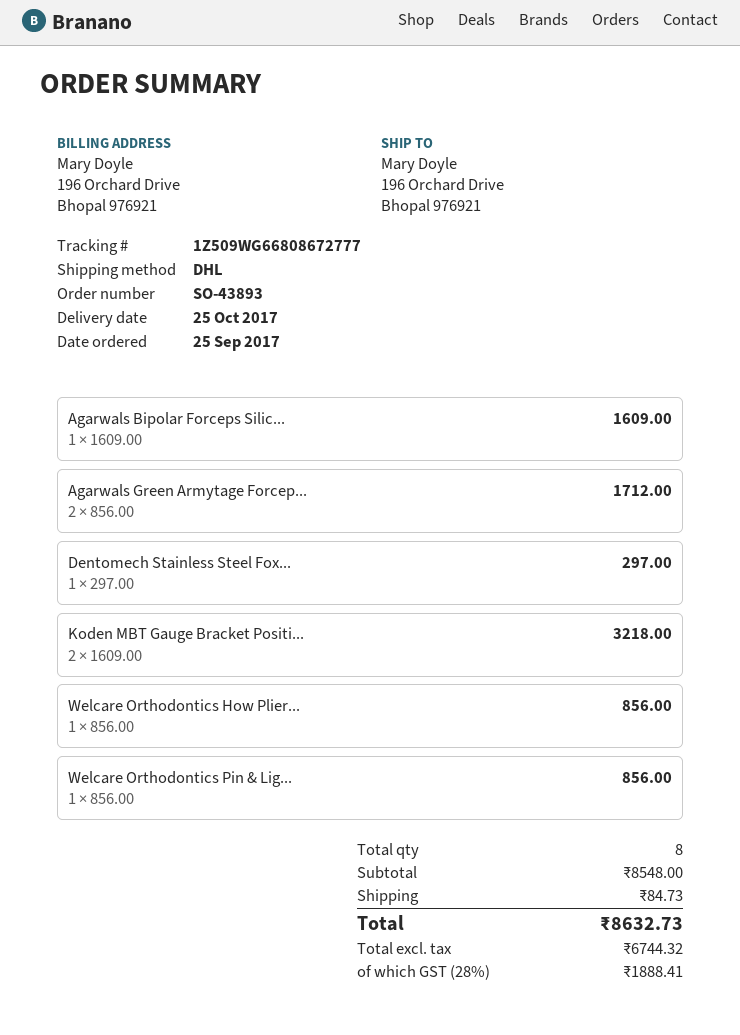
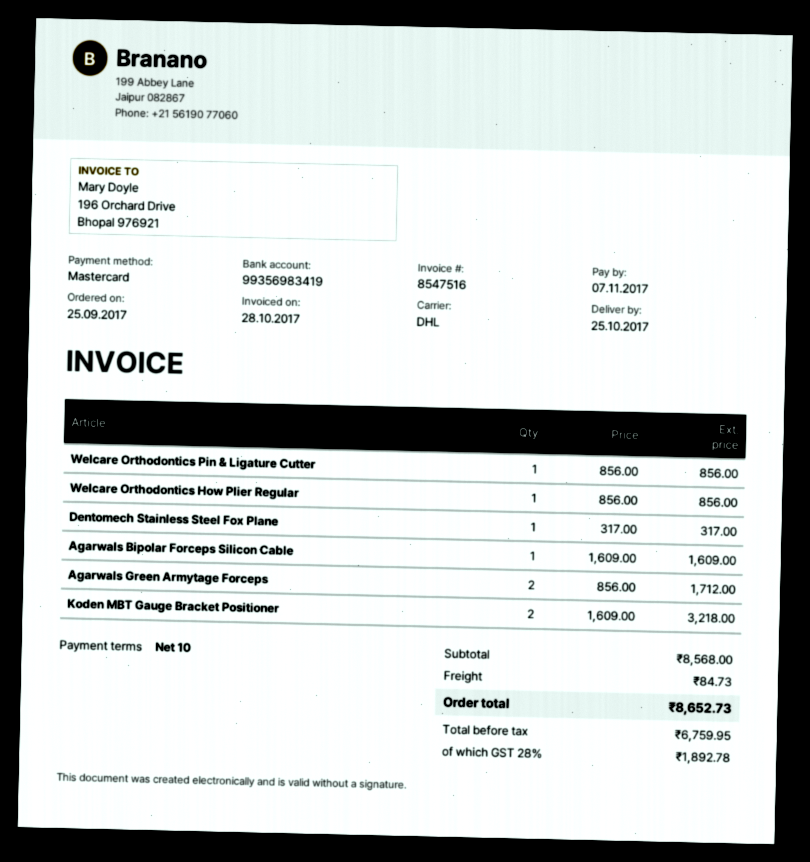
Dentomech Stainless Steel Fox...: 1 x 297.00 = 297.00 -> 1 x 317.00 = 317.00
subtotal: 8548.00 -> 8568.00
net: 6744.32 -> 6759.95
tax: 28% = 1888.41 -> 28% = 1892.78
total: 8632.73 -> 8652.73

